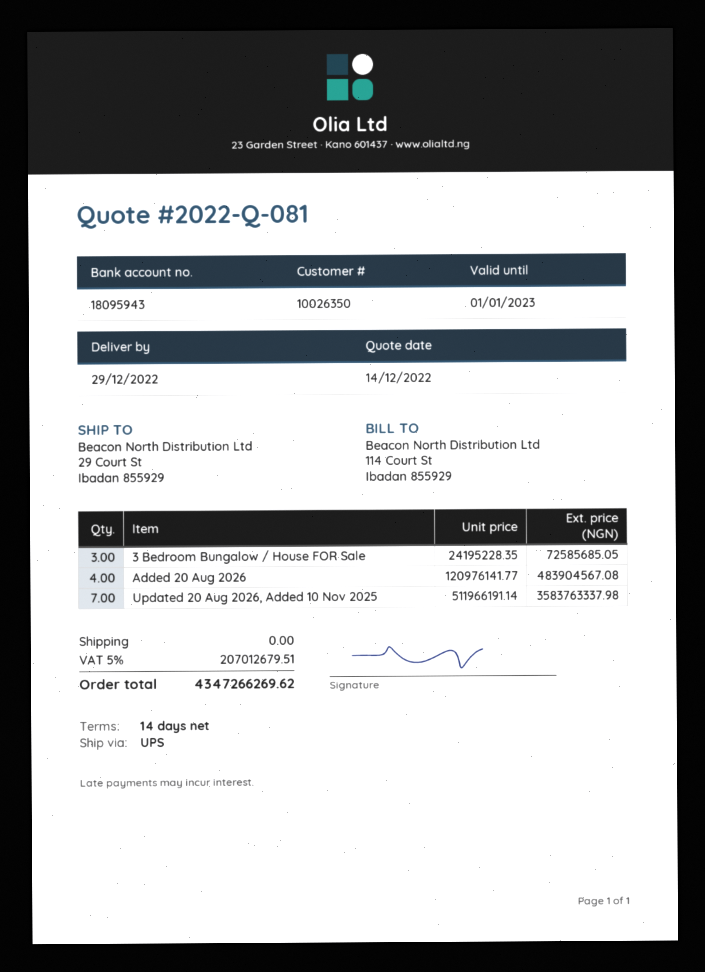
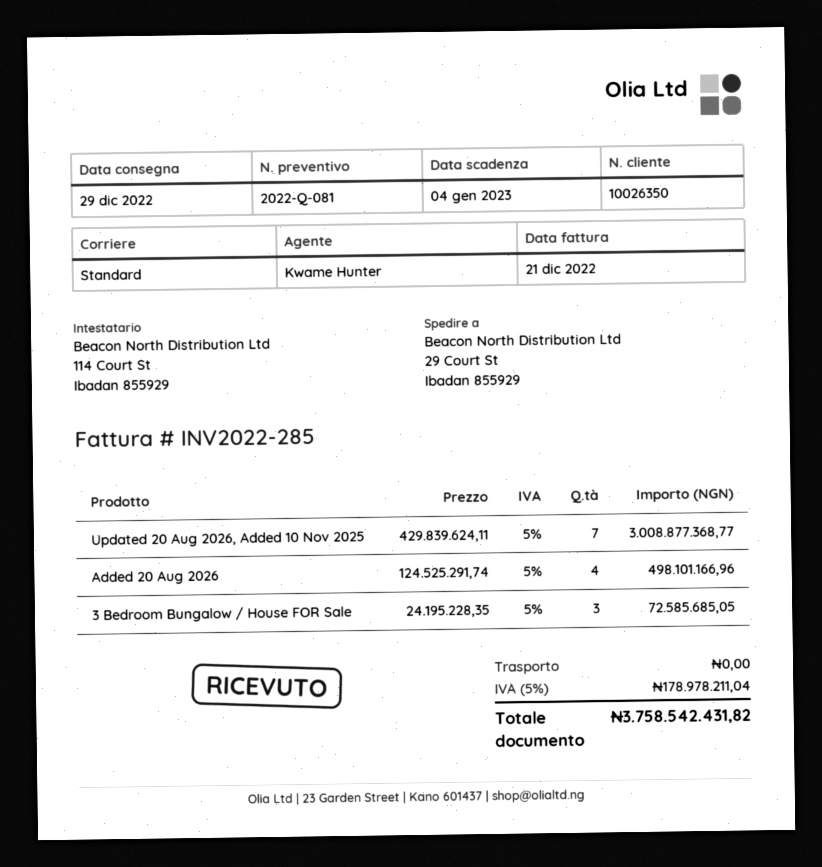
shipping method: UPS -> standard
Added 20 Aug 2026: 4 x 120976141.77 = 483904567.08 -> 4 x 124525291.74 = 498101166.96
Updated 20 Aug 2026, Added 10 Nov 2025: 7 x 511966191.14 = 3583763337.98 -> 7 x 429839624.11 = 3008877368.77
tax: 5% = 207012679.51 -> 5% = 178978211.04
total: 4347266269.62 -> 3758542431.82

